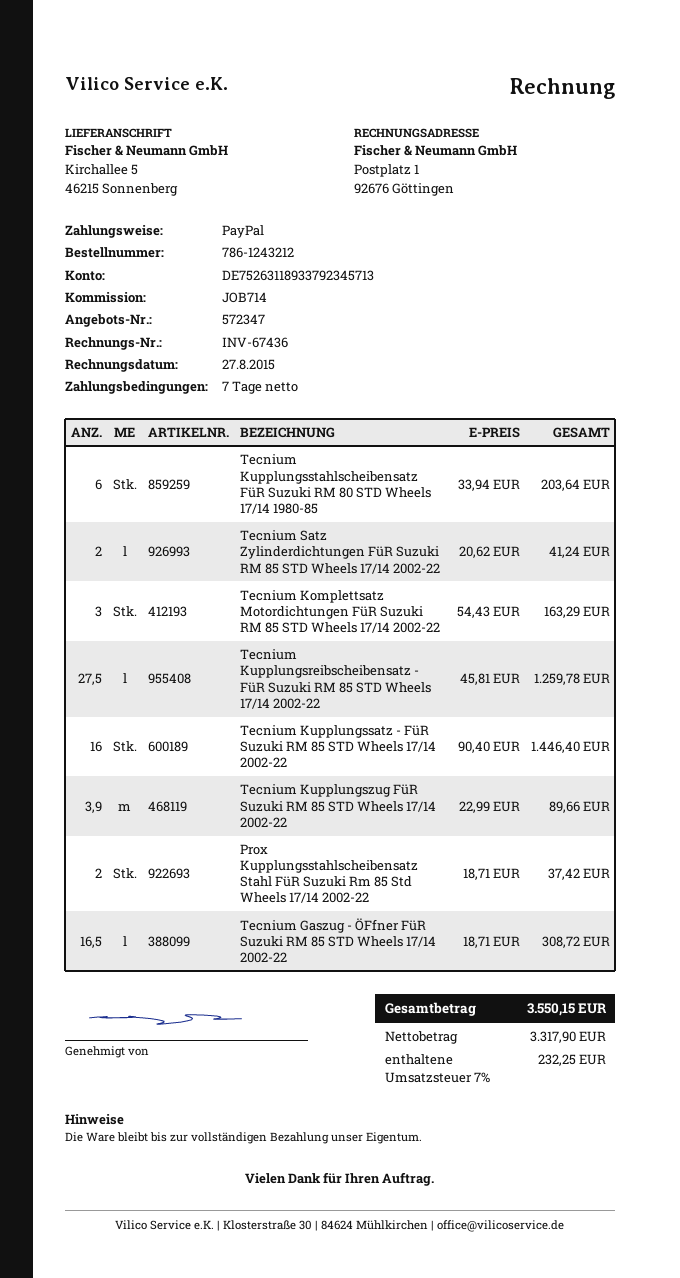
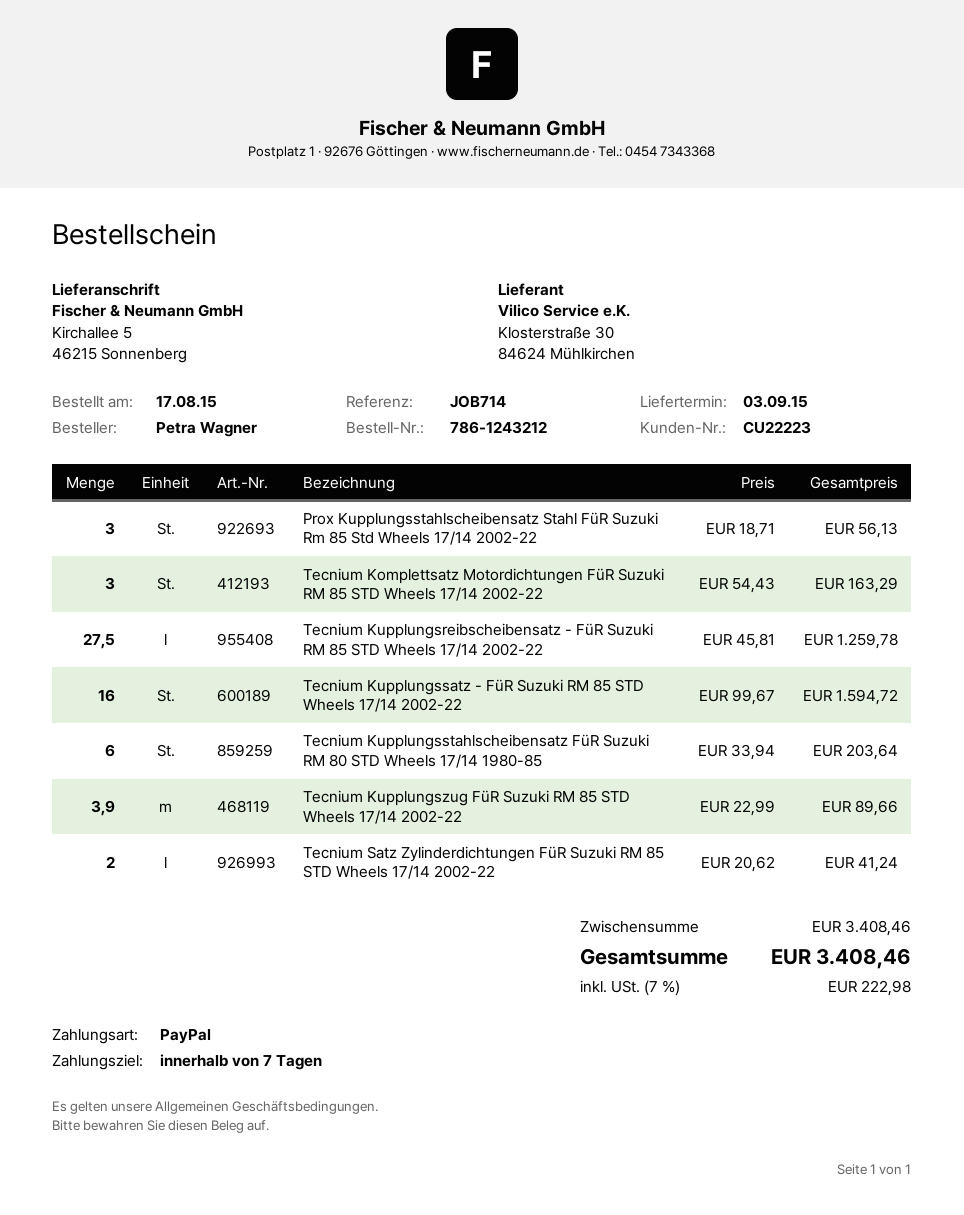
Tecnium Kupplungssatz - FüR Suzuki RM 85 STD Wheels 17/14 2002-22: 16 x 90.40 = 1446.40 -> 16 x 99.67 = 1594.72
Prox Kupplungsstahlscheibensatz Stahl FüR Suzuki Rm 85 Std Wheels 17/14 2002-22: 2 x 18.71 = 37.42 -> 3 x 18.71 = 56.13
Tecnium Gaszug - ÖFfner FüR Suzuki RM 85 STD Wheels 17/14 2002-22: 16.5 x 18.71 = 308.72 -> none
tax: 7% = 232.25 -> 7% = 222.98
total: 3550.15 -> 3408.46

